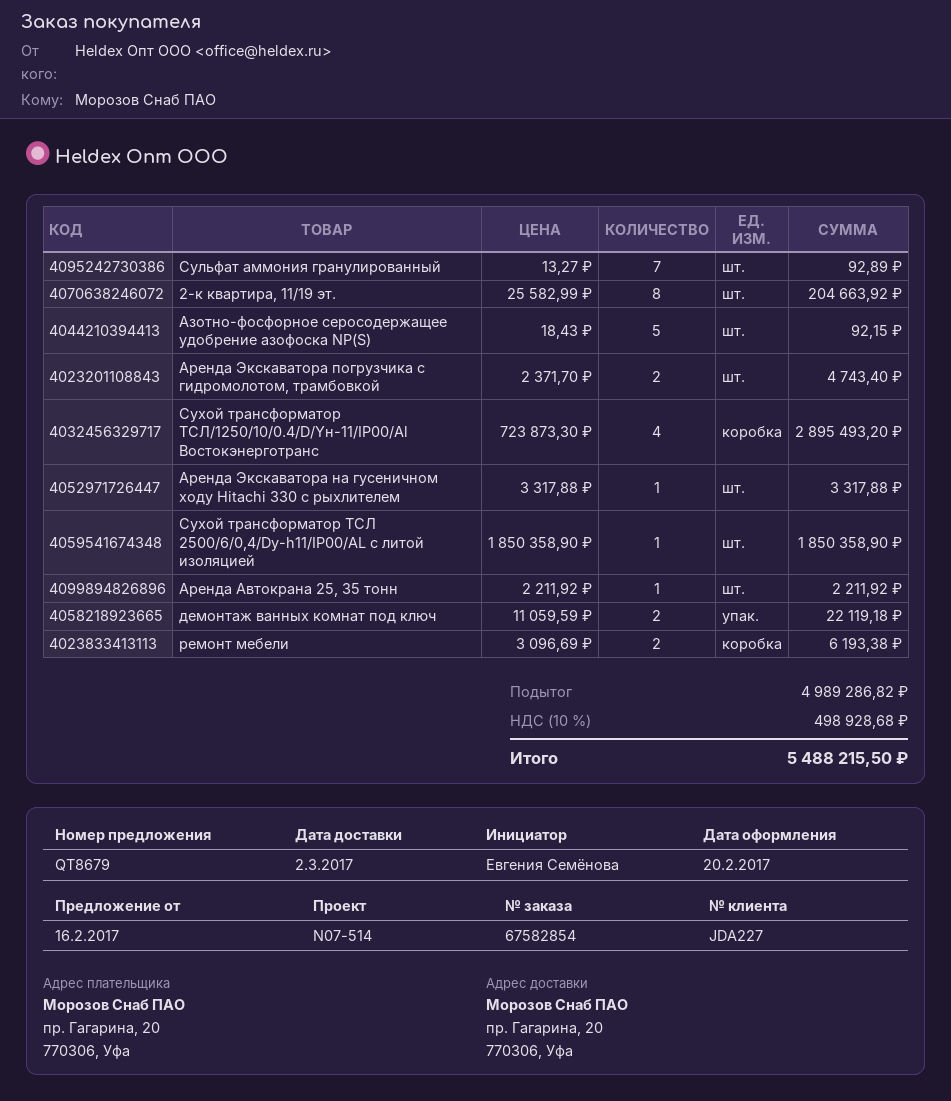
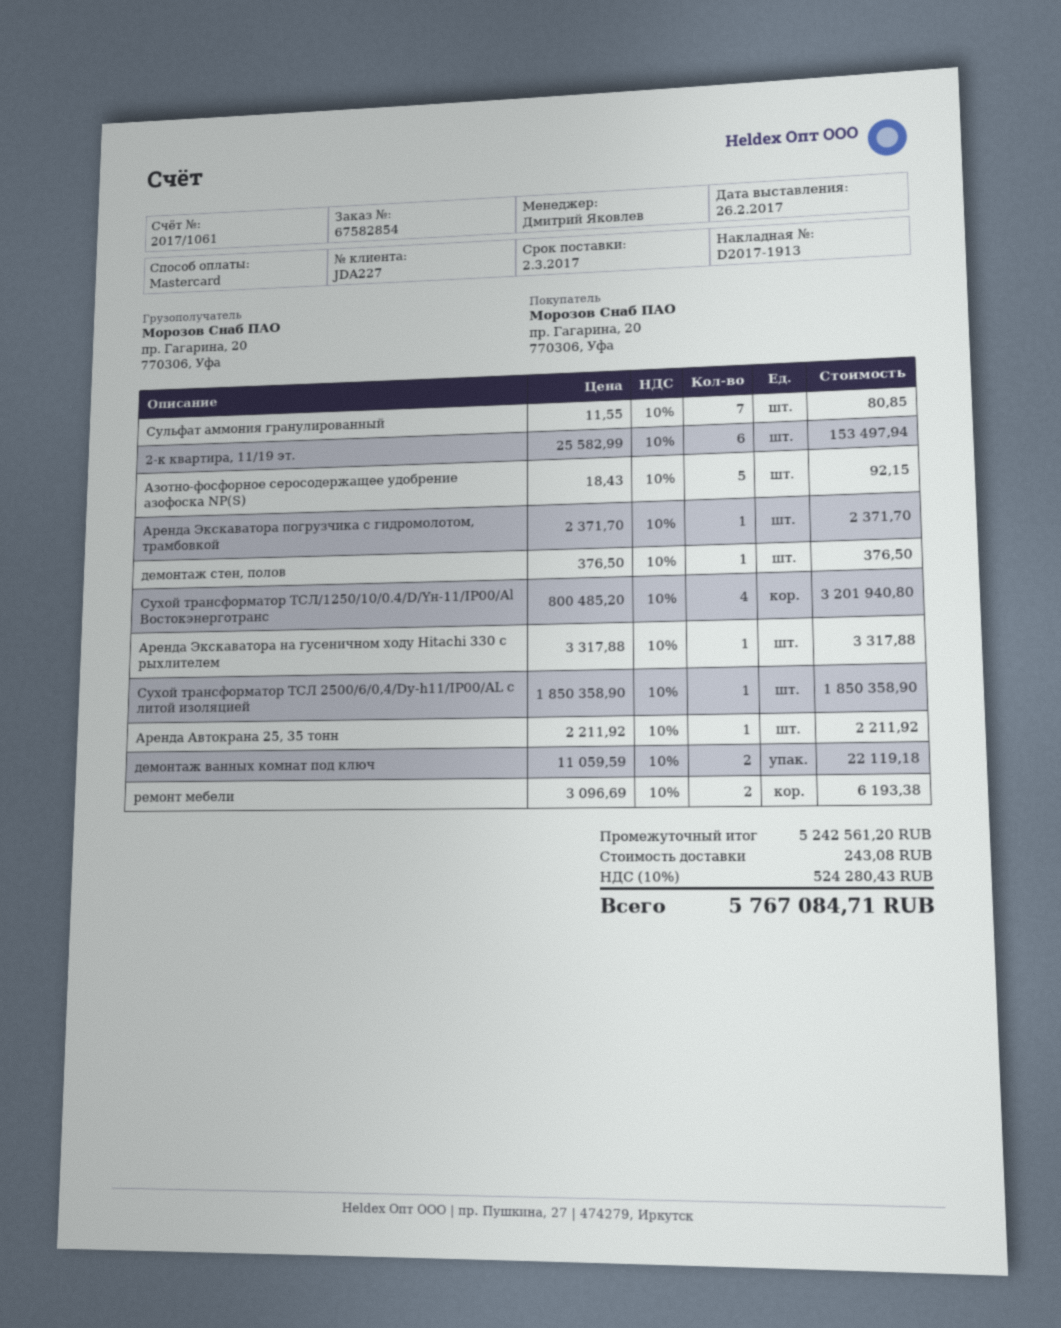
Сульфат аммония гранулированный: 7 x 13.27 = 92.89 -> 7 x 11.55 = 80.85
2-к квартира, 11/19 эт.: 8 x 25582.99 = 204663.92 -> 6 x 25582.99 = 153497.94
Аренда Экскаватора погрузчика с гидромолотом, трамбовкой: 2 x 2371.70 = 4743.40 -> 1 x 2371.70 = 2371.70
Сухой трансформатор ТСЛ/1250/10/0.4/D/Yн-11/IP00/Al Востокэнерготранс: 4 x 723873.30 = 2895493.20 -> 4 x 800485.20 = 3201940.80
демонтаж стен, полов: none -> 1 x 376.50 = 376.50
subtotal: 4989286.82 -> 5242561.20
shipping: none -> 243.08
tax: 10% = 498928.68 -> 10% = 524280.43
total: 5488215.50 -> 5767084.71

